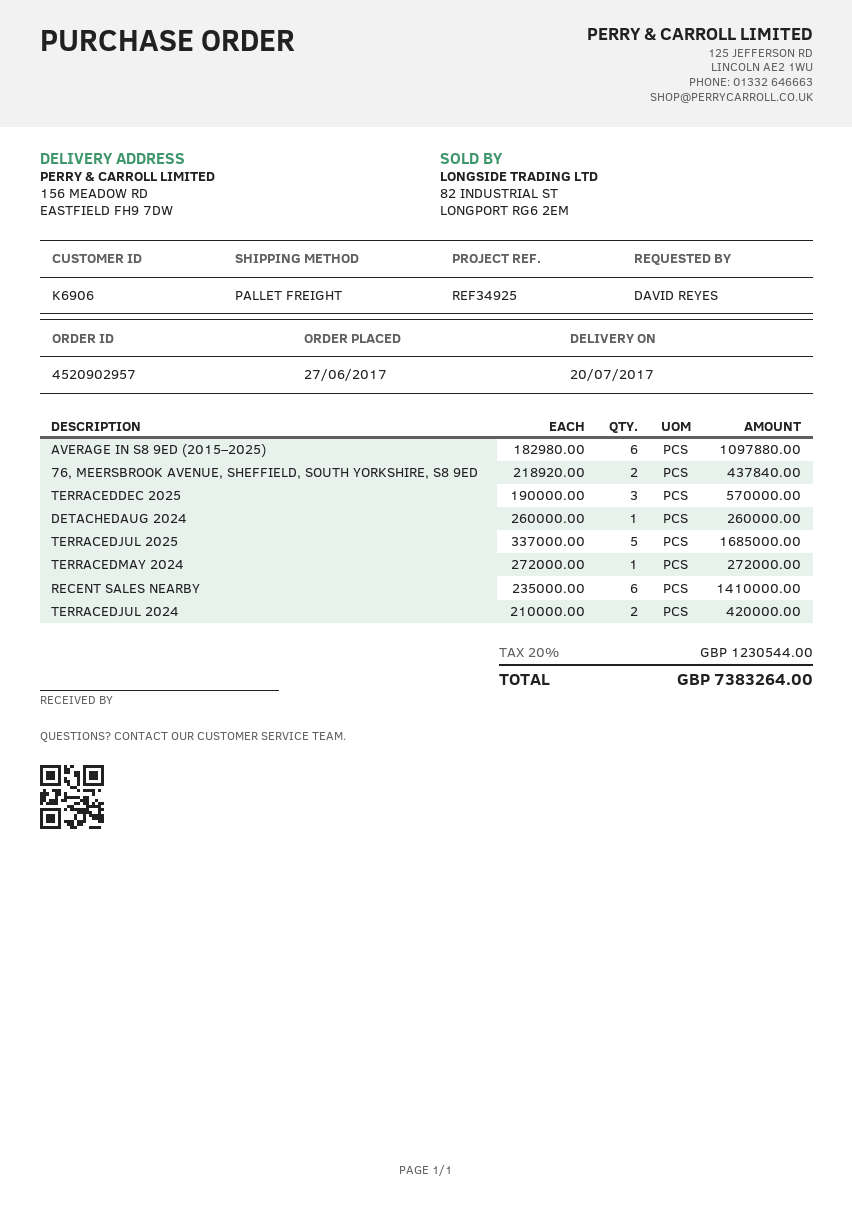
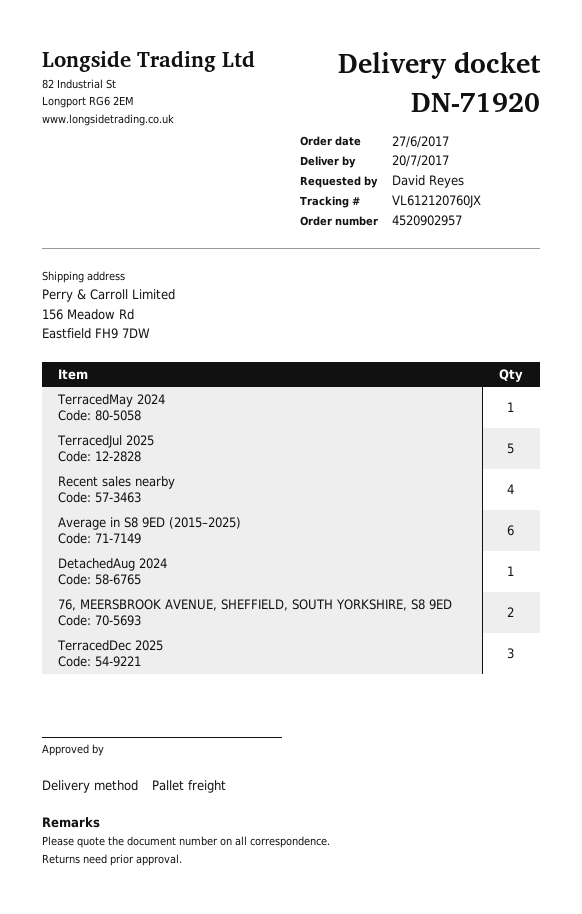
RECENT SALES NEARBY: 6 -> 4
TERRACEDJUL 2024: 2 -> none

